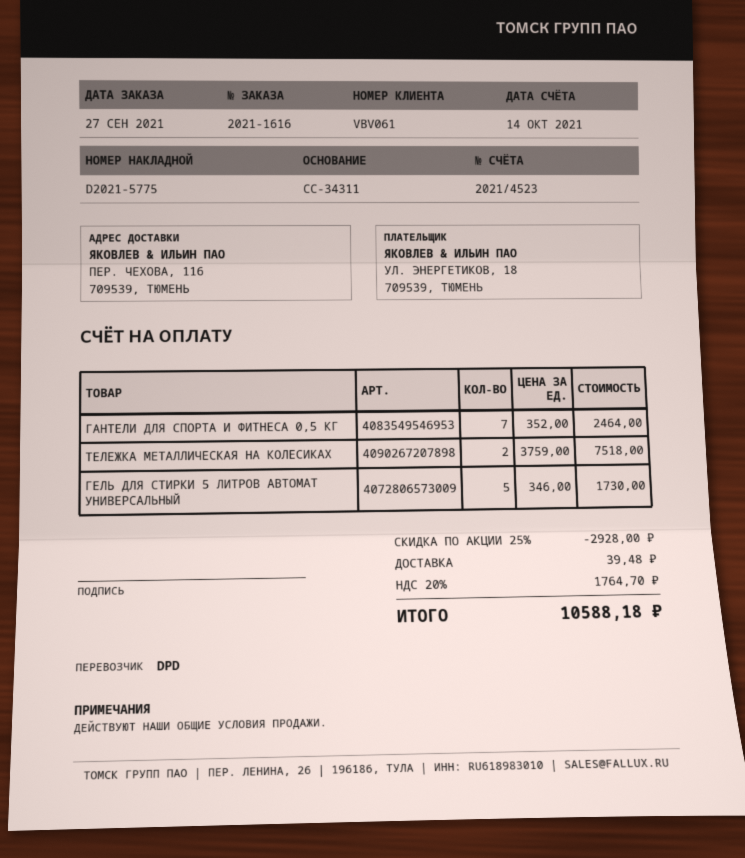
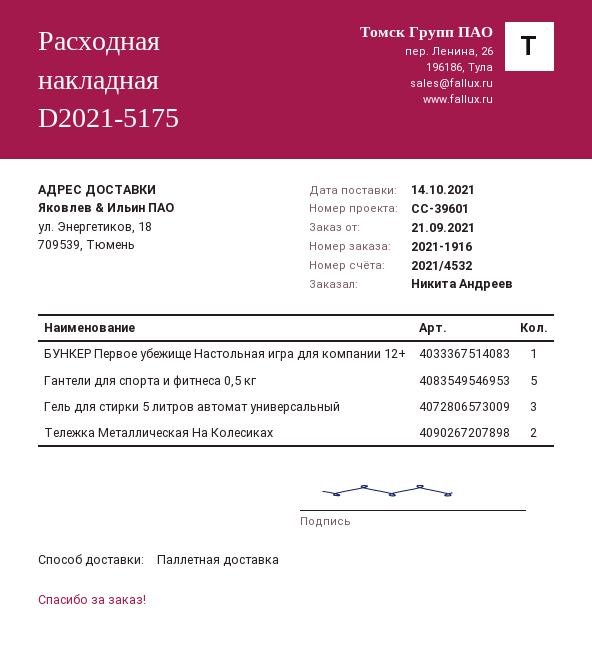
order number: 2021-1616 -> 2021-1916
order date: 2021-09-27 -> 2021-09-21
delivery note number: D2021-5775 -> D2021-5175
invoice number: 2021/4523 -> 2021/4532
reference: CC-34311 -> CC-39601
shipping method: DPD -> pallet freight
ship to: ПЕР. ЧЕХОВА, 116, 709539, ТЮМЕНЬ -> ул. Энергетиков, 18, 709539, Тюмень
ГАНТЕЛИ ДЛЯ СПОРТА И ФИТНЕСА 0,5 КГ: 7 -> 5
ГЕЛЬ ДЛЯ СТИРКИ 5 ЛИТРОВ АВТОМАТ УНИВЕРСАЛЬНЫЙ: 5 -> 3
БУНКЕР Первое убежище Настольная игра для компании 12+: none -> 1

